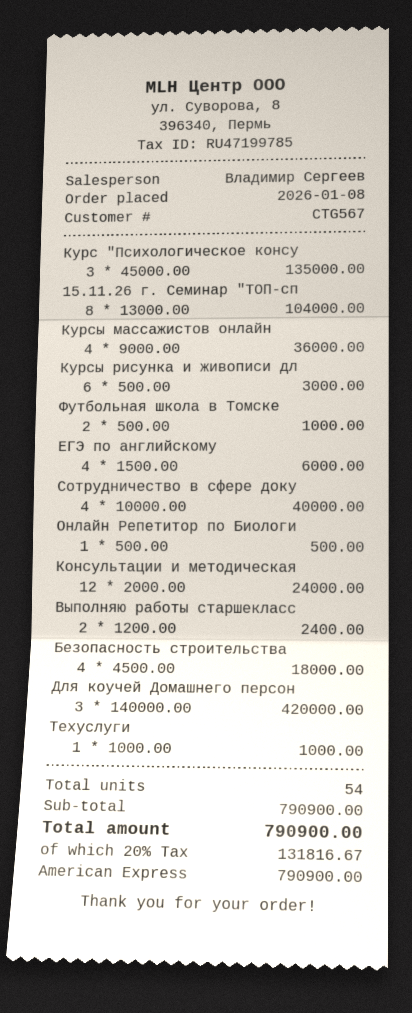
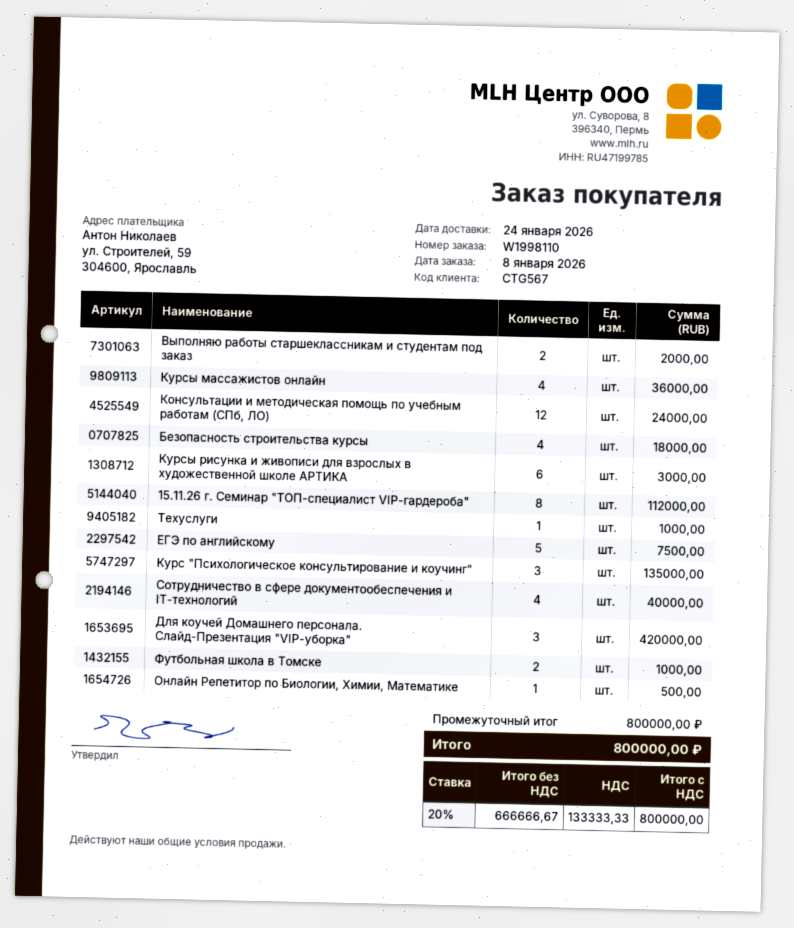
15.11.26 г. Семинар "ТОП-сп: 8 for 104000.00 -> 8 for 112000.00
ЕГЭ по английскому: 4 for 6000.00 -> 5 for 7500.00
Выполняю работы старшекласс: 2 for 2400.00 -> 2 for 2000.00
subtotal: 790900.00 -> 800000.00
tax: 20% = 131816.67 -> 20% = 133333.33
total: 790900.00 -> 800000.00

